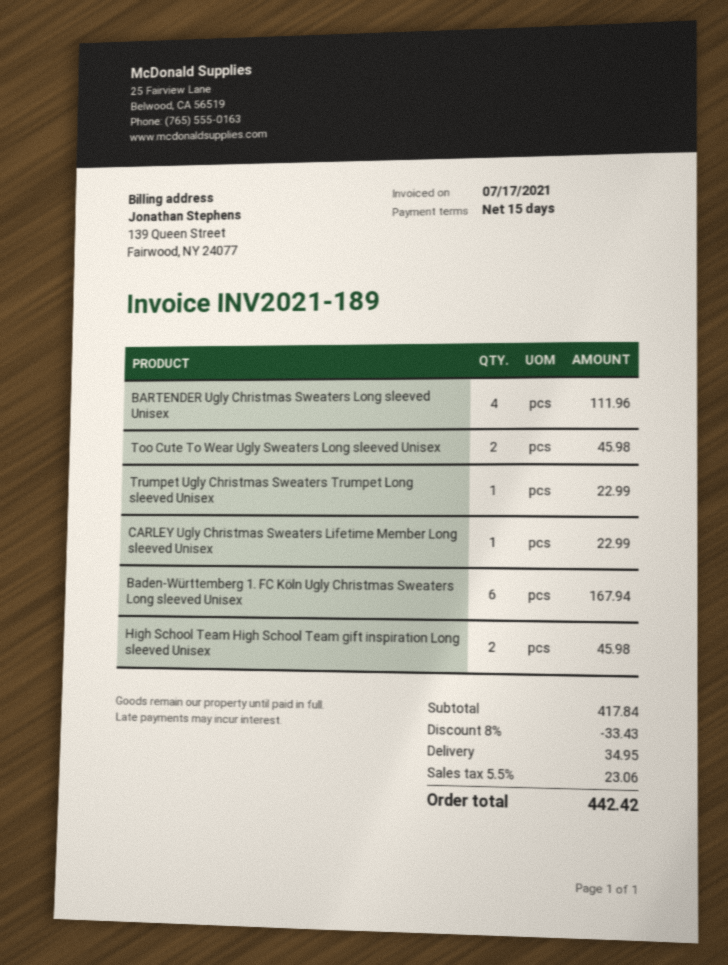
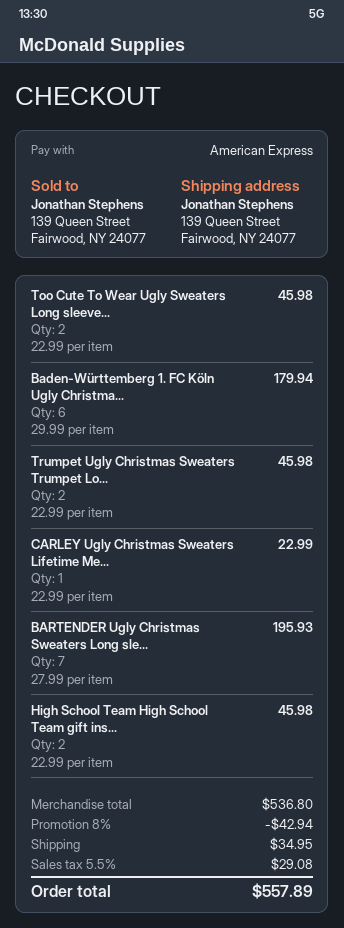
BARTENDER Ugly Christmas Sweaters Long sleeved Unisex: 4 for 111.96 -> 7 for 195.93
Trumpet Ugly Christmas Sweaters Trumpet Long sleeved Unisex: 1 for 22.99 -> 2 for 45.98
Baden-Württemberg 1. FC Köln Ugly Christmas Sweaters Long sleeved Unisex: 6 for 167.94 -> 6 for 179.94
subtotal: 417.84 -> 536.80
discount: 8% = 33.43 -> 8% = 42.94
tax: 5.5% = 23.06 -> 5.5% = 29.08
total: 442.42 -> 557.89

